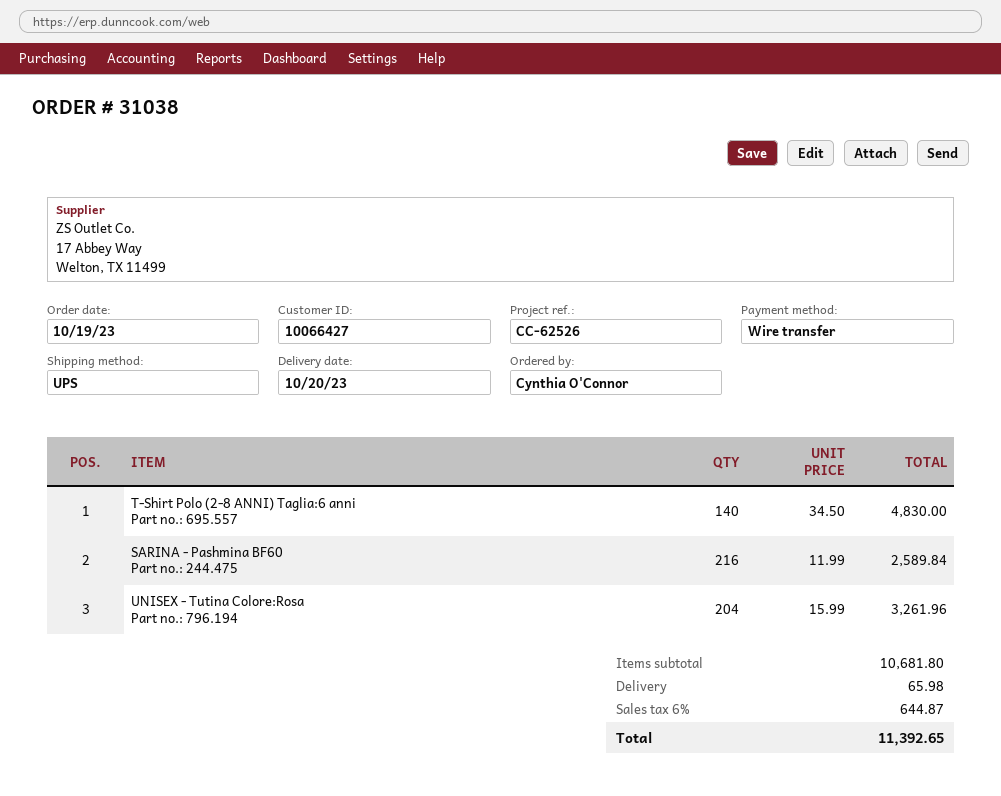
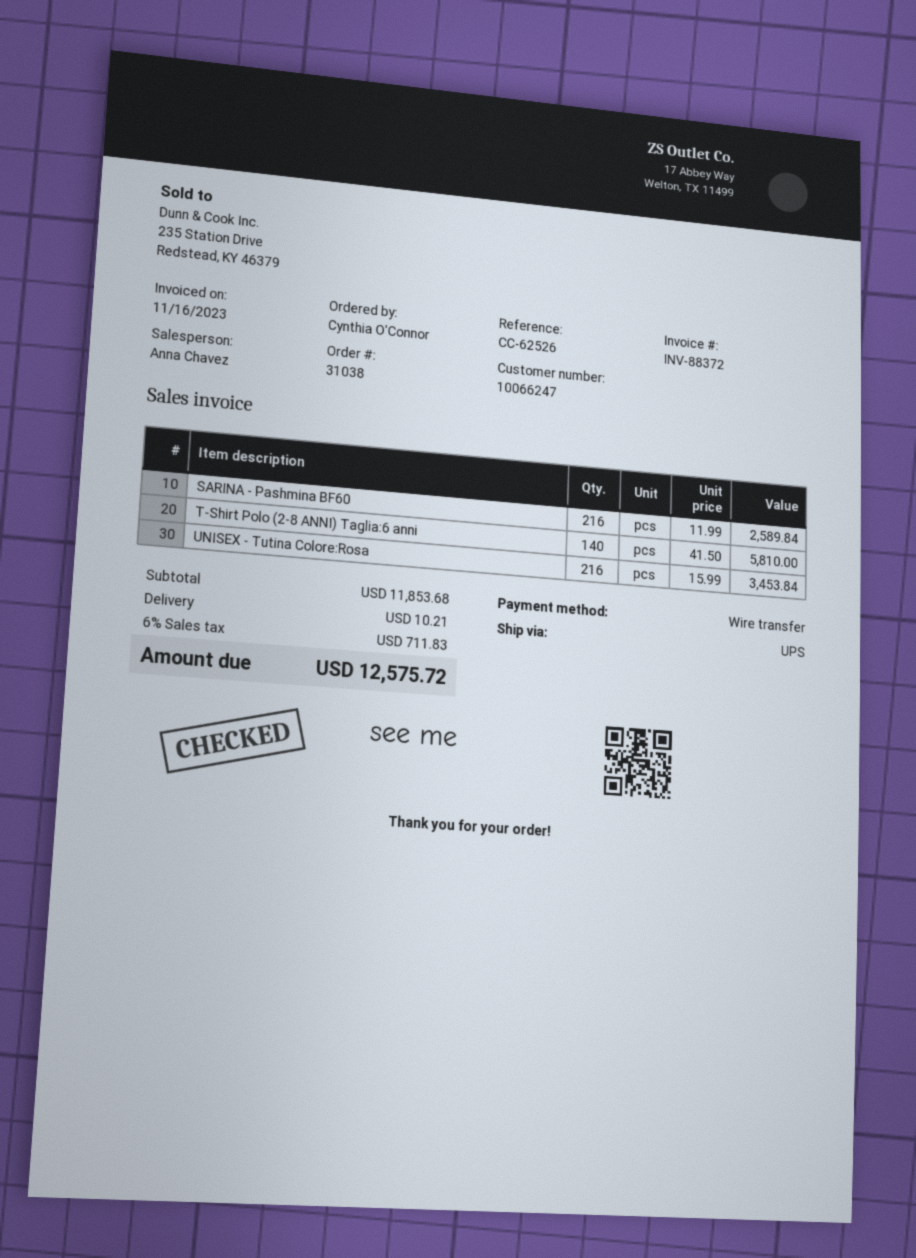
customer number: 10066427 -> 10066247
T-Shirt Polo (2-8 ANNI) Taglia:6 anni: 140 x 34.50 = 4830.00 -> 140 x 41.50 = 5810.00
UNISEX - Tutina Colore:Rosa: 204 x 15.99 = 3261.96 -> 216 x 15.99 = 3453.84
subtotal: 10681.80 -> 11853.68
shipping: 65.98 -> 10.21
tax: 6% = 644.87 -> 6% = 711.83
total: 11392.65 -> 12575.72

